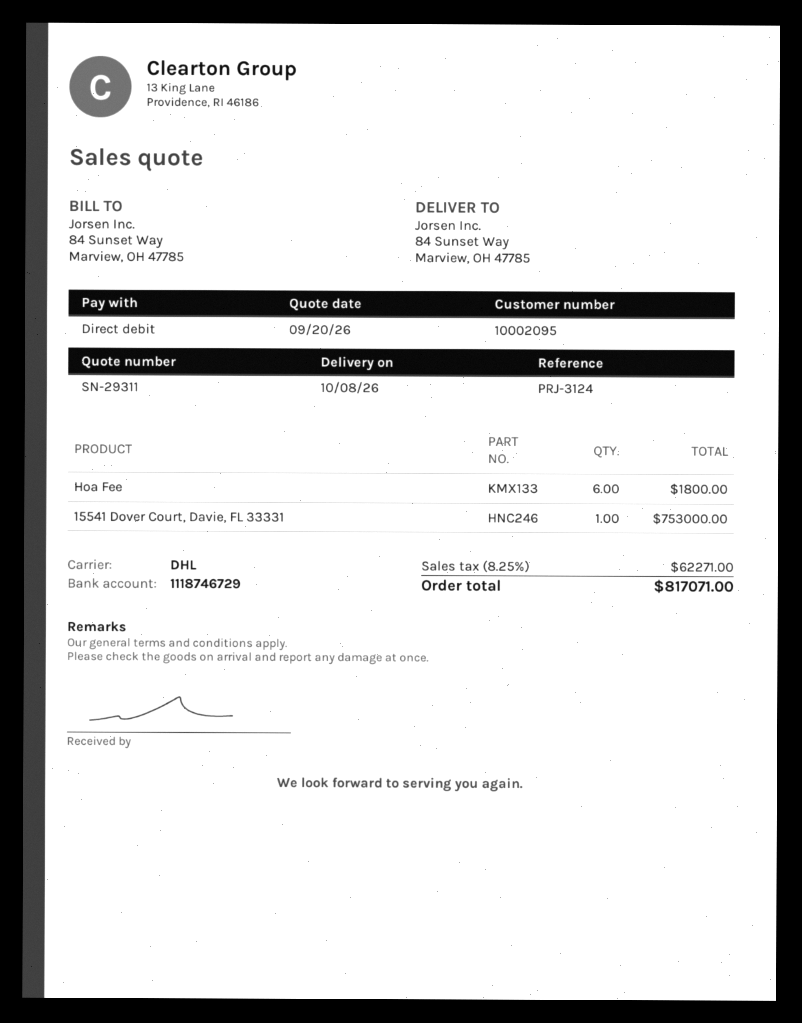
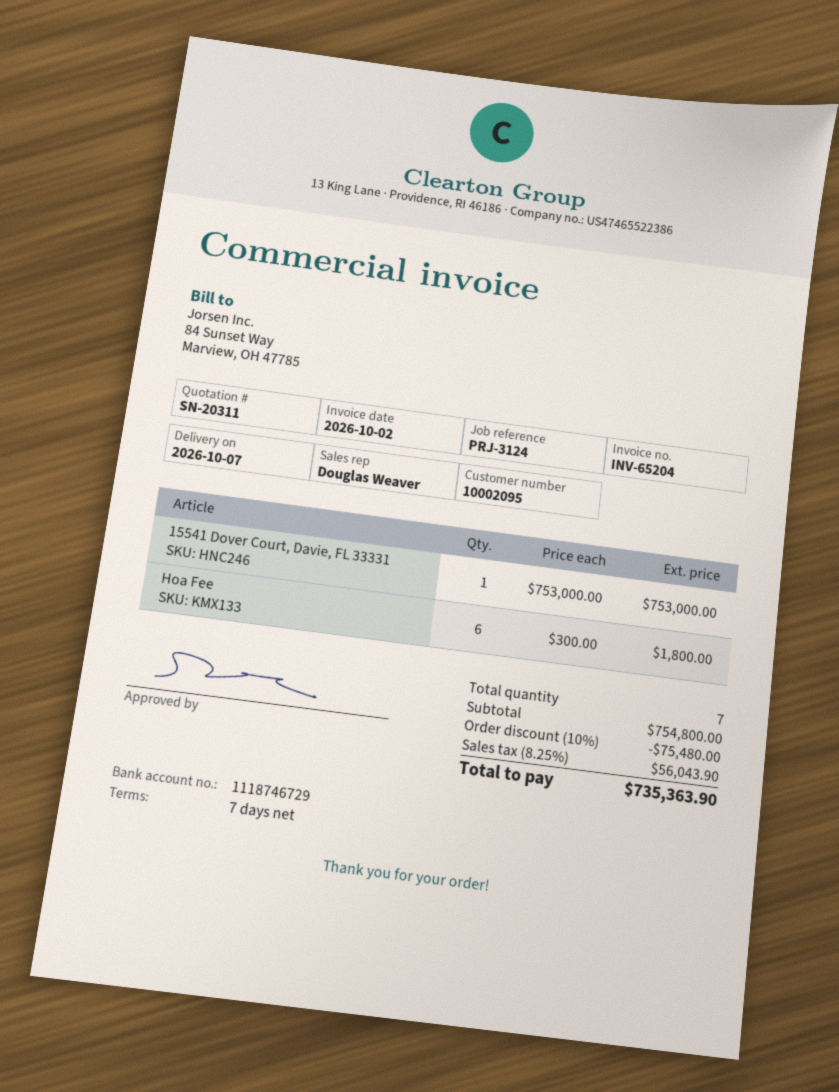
quote number: SN-29311 -> SN-20311
delivery date: 2026-10-08 -> 2026-10-07
discount: none -> 10% = 75480.00
tax: 8.25% = 62271.00 -> 8.25% = 56043.90
total: 817071.00 -> 735363.90

